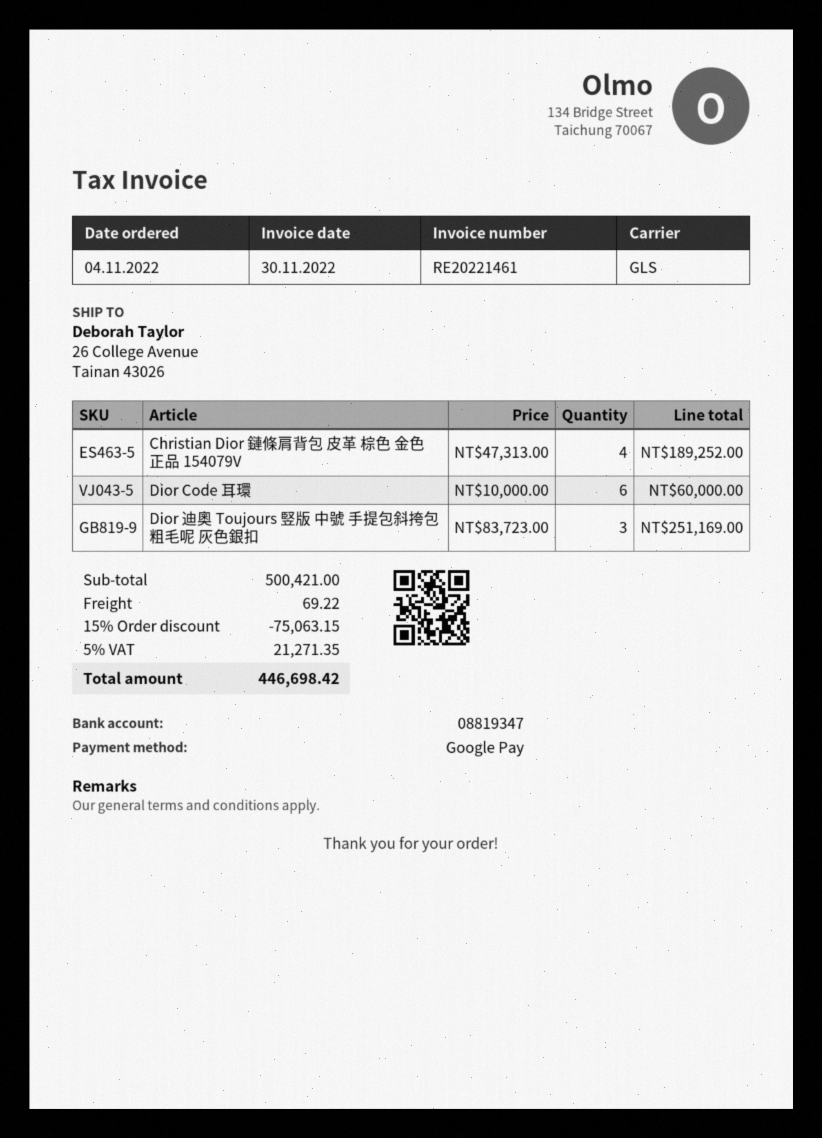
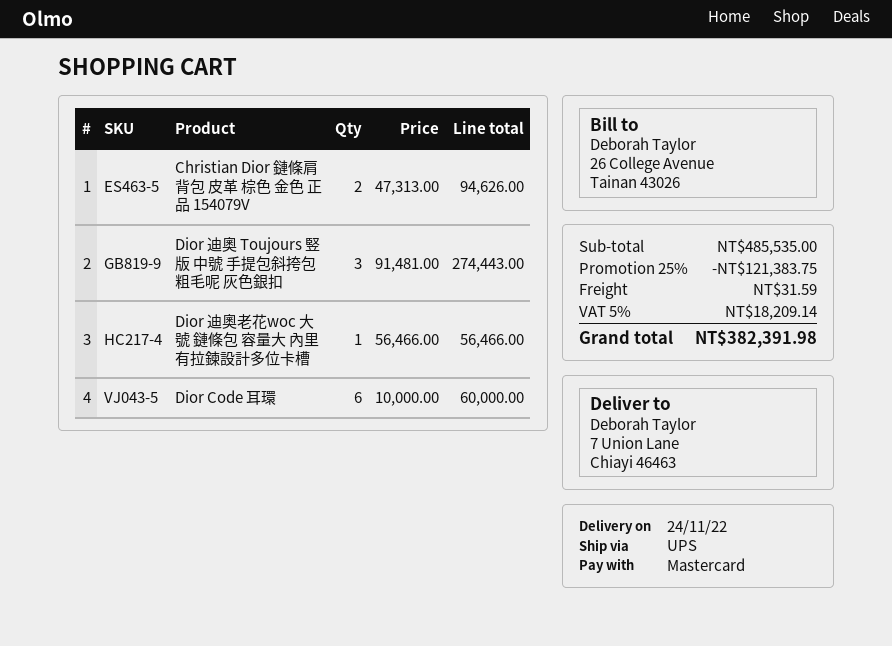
payment method: Google Pay -> Mastercard
shipping method: GLS -> UPS
ship to: 26 College Avenue, Tainan 43026 -> 7 Union Lane, Chiayi 46463
Christian Dior 鏈條肩背包 皮革 棕色 金色 正品 154079V: 4 x 47313.00 = 189252.00 -> 2 x 47313.00 = 94626.00
Dior 迪奧 Toujours 竪版 中號 手提包斜挎包 粗毛呢 灰色銀扣: 3 x 83723.00 = 251169.00 -> 3 x 91481.00 = 274443.00
Dior 迪奧老花woc 大號 鏈條包 容量大 內里有拉鍊設計多位卡槽: none -> 1 x 56466.00 = 56466.00
subtotal: 500421.00 -> 485535.00
discount: 15% = 75063.15 -> 25% = 121383.75
shipping: 69.22 -> 31.59
tax: 5% = 21271.35 -> 5% = 18209.14
total: 446698.42 -> 382391.98

